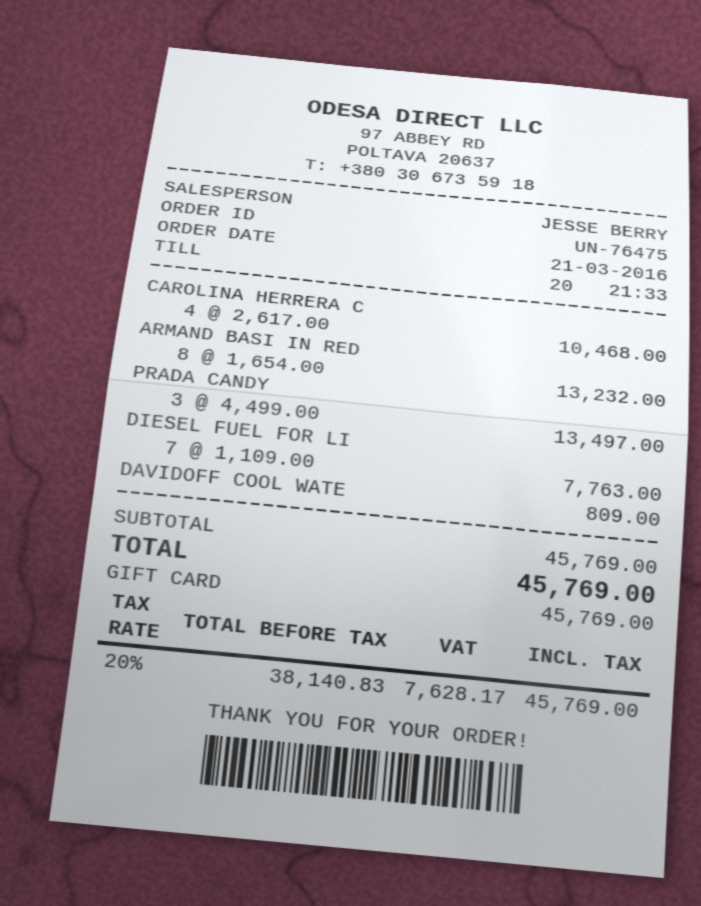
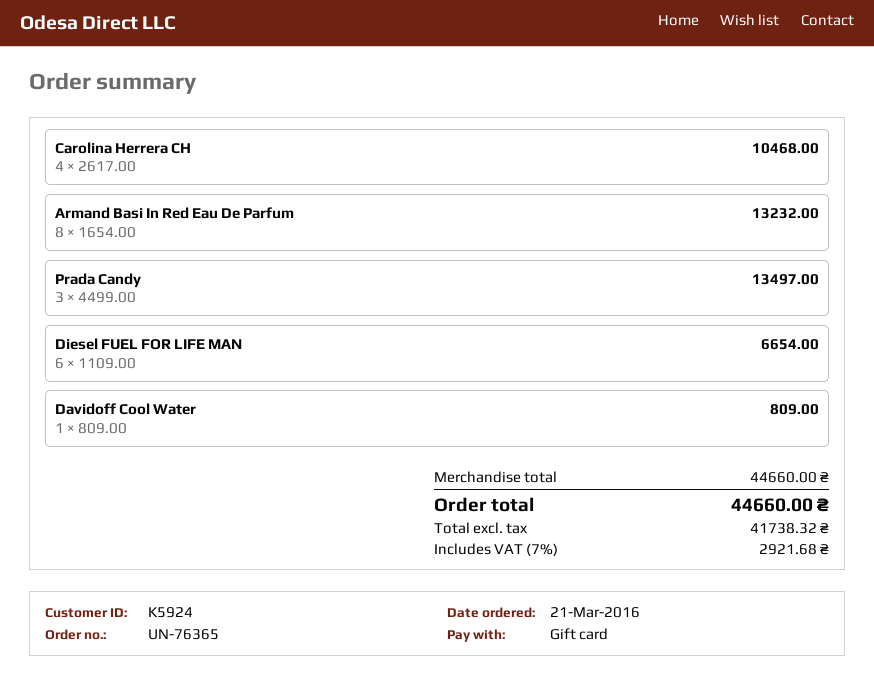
order number: UN-76475 -> UN-76365
DIESEL FUEL FOR LI: 7 x 1109.00 = 7763.00 -> 6 x 1109.00 = 6654.00
subtotal: 45769.00 -> 44660.00
net: 38140.83 -> 41738.32
tax: 20% = 7628.17 -> 7% = 2921.68
total: 45769.00 -> 44660.00

